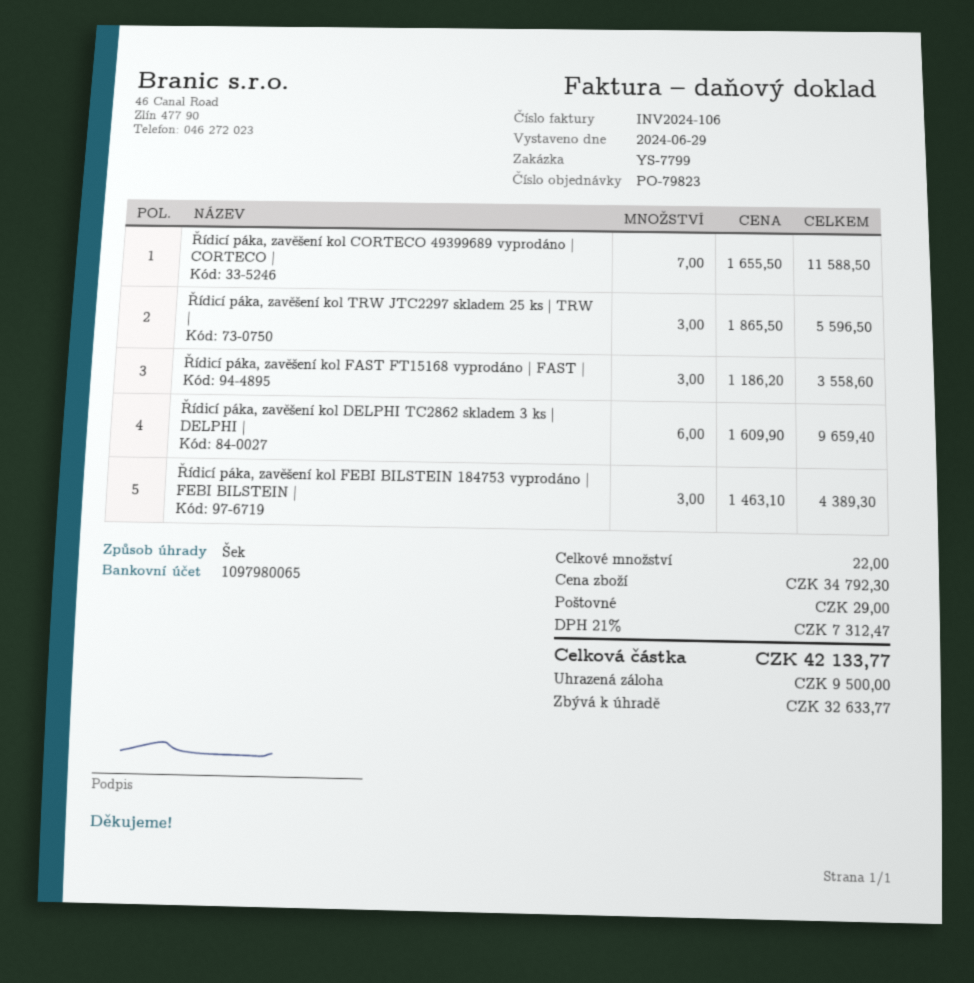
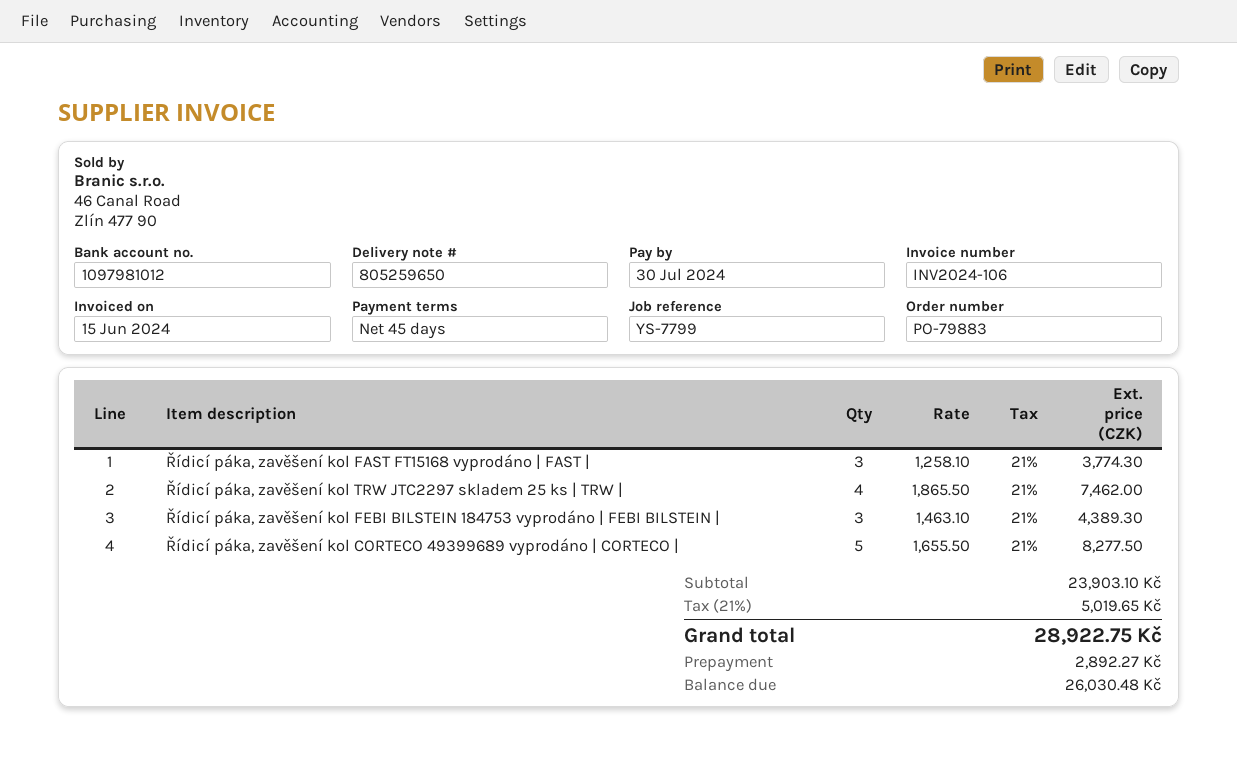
order number: PO-79823 -> PO-79883
invoice date: 2024-06-29 -> 2024-06-15
bank account: 1097980065 -> 1097981012
Řídicí páka, zavěšení kol CORTECO 49399689 vyprodáno | CORTECO |: 7 x 1655.50 = 11588.50 -> 5 x 1655.50 = 8277.50
Řídicí páka, zavěšení kol TRW JTC2297 skladem 25 ks | TRW |: 3 x 1865.50 = 5596.50 -> 4 x 1865.50 = 7462.00
Řídicí páka, zavěšení kol FAST FT15168 vyprodáno | FAST |: 3 x 1186.20 = 3558.60 -> 3 x 1258.10 = 3774.30
Řídicí páka, zavěšení kol DELPHI TC2862 skladem 3 ks | DELPHI |: 6 x 1609.90 = 9659.40 -> none
subtotal: 34792.30 -> 23903.10
shipping: 29.00 -> none
tax: 21% = 7312.47 -> 21% = 5019.65
total: 42133.77 -> 28922.75
deposit: 9500.00 -> 2892.27
balance: 32633.77 -> 26030.48

